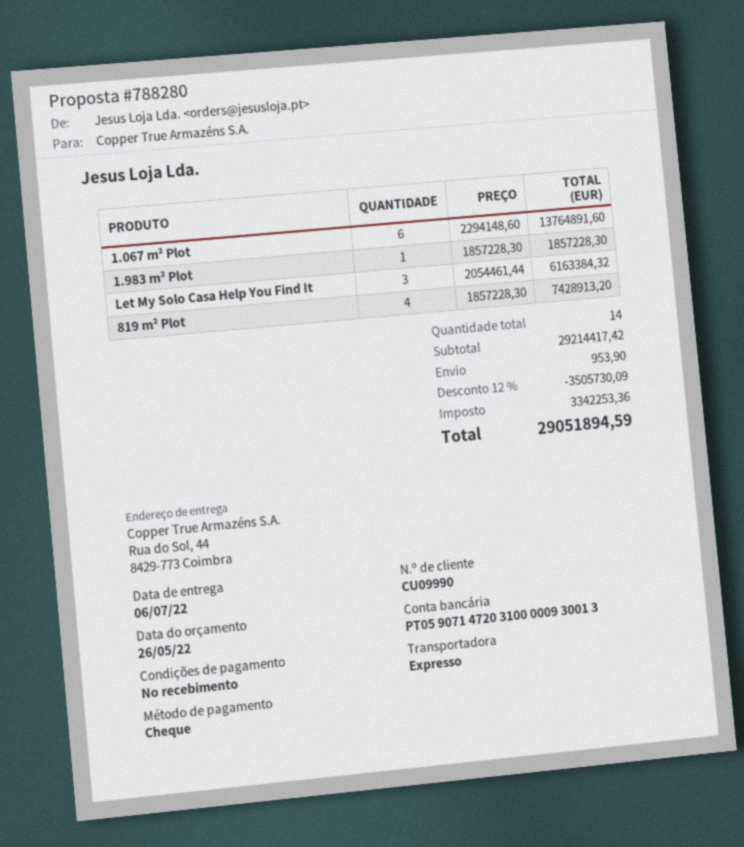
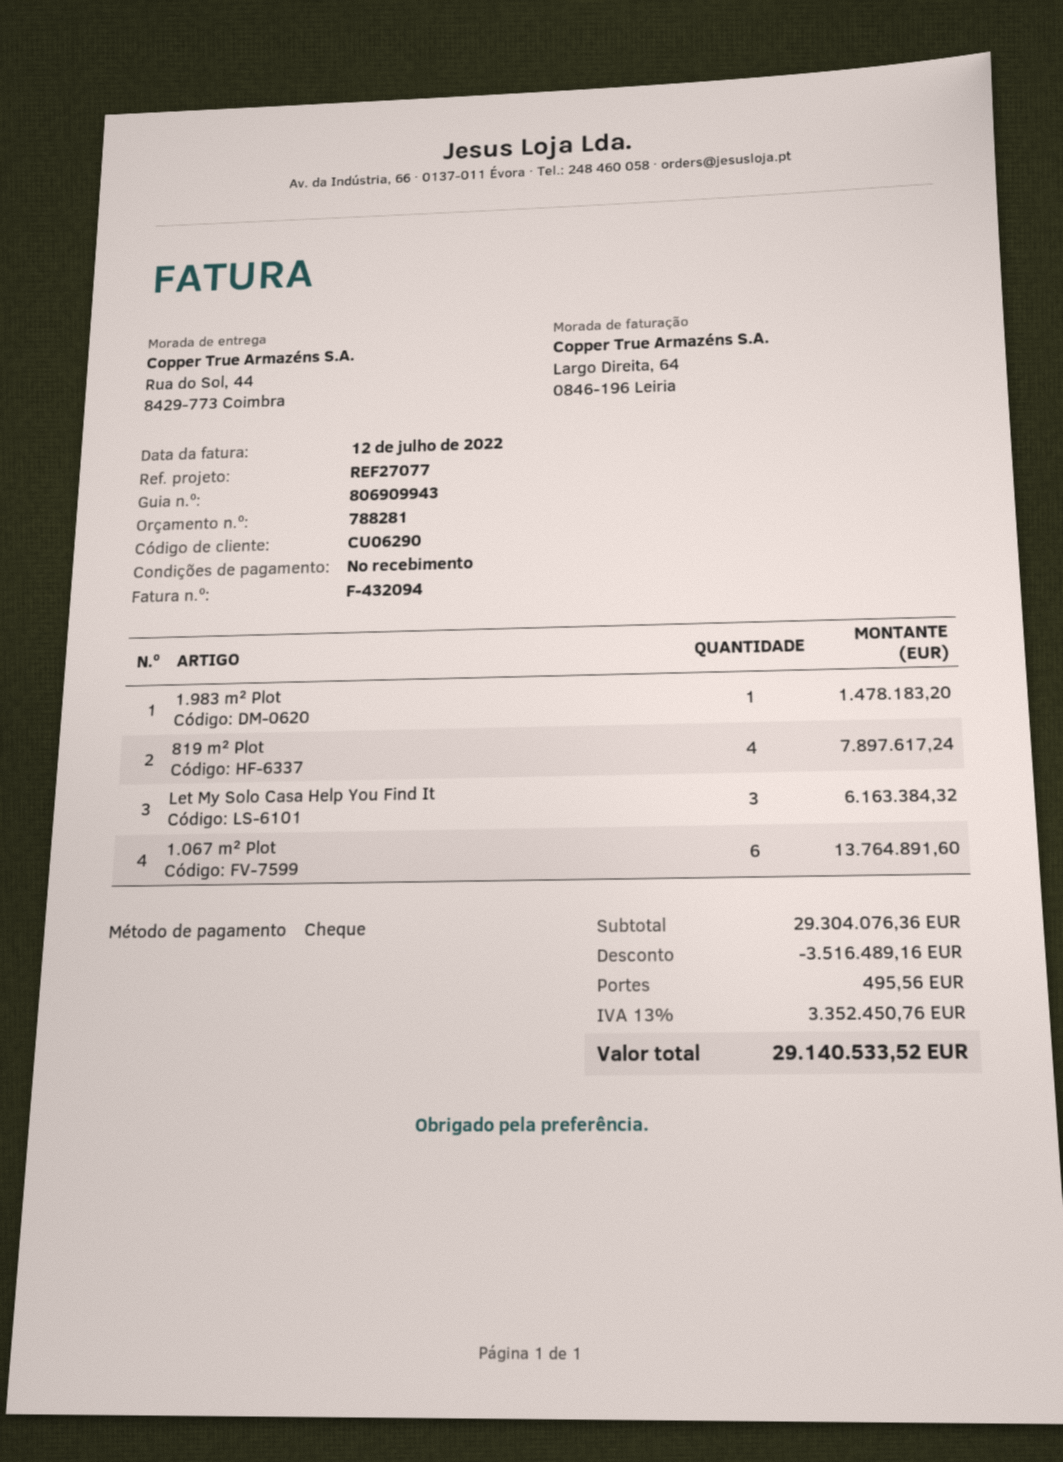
quote number: 788280 -> 788281
customer number: CU09990 -> CU06290
1.983 m² Plot: 1 for 1857228.30 -> 1 for 1478183.20
819 m² Plot: 4 for 7428913.20 -> 4 for 7897617.24
subtotal: 29214417.42 -> 29304076.36
discount: 3505730.09 -> 3516489.16
shipping: 953.90 -> 495.56
tax: 3342253.36 -> 3352450.76
total: 29051894.59 -> 29140533.52

